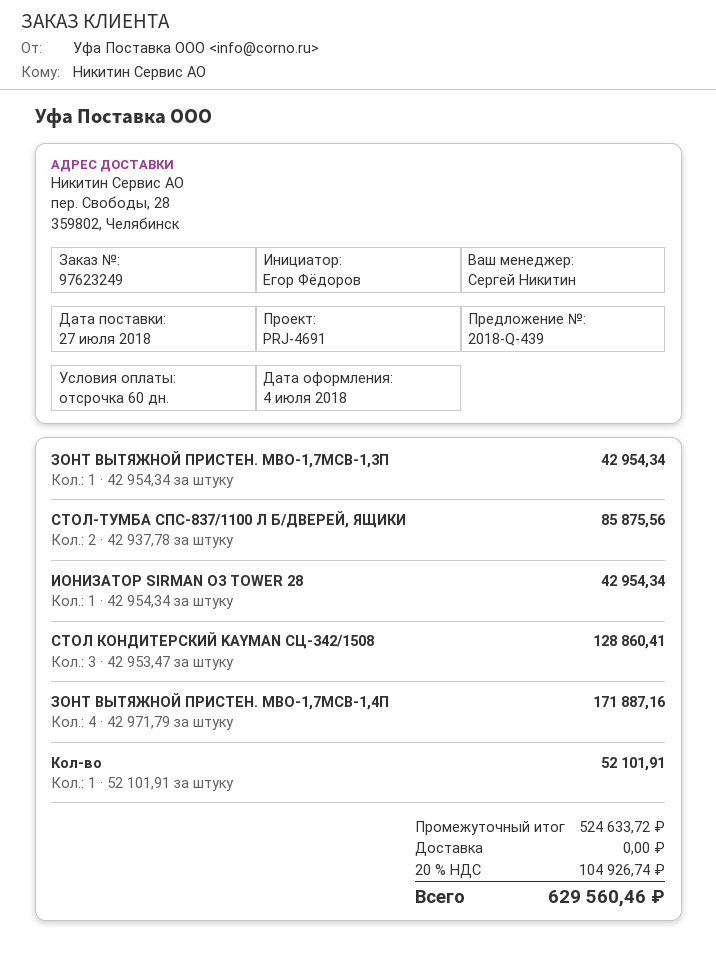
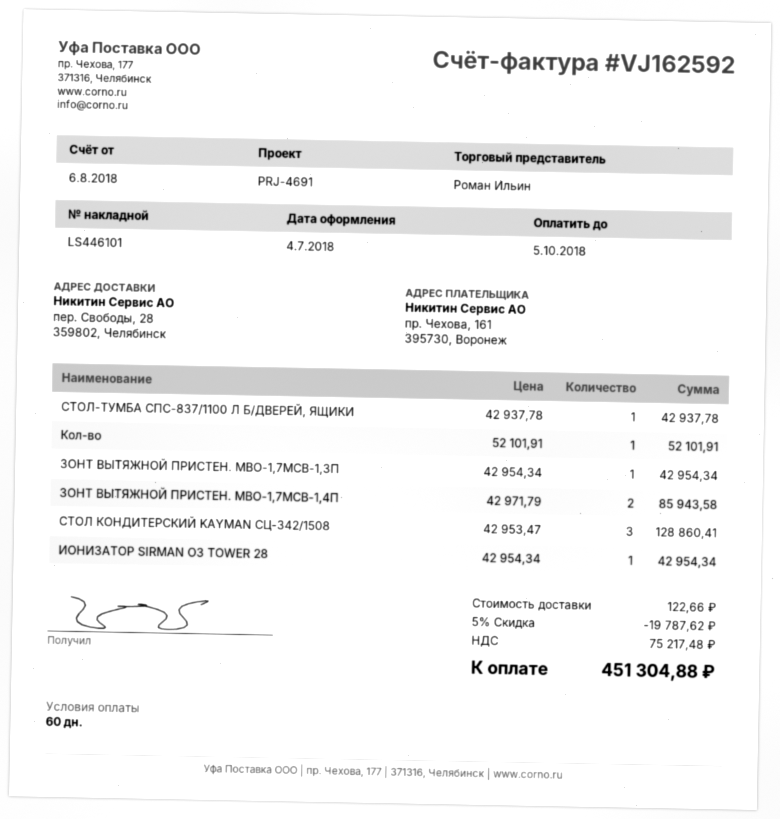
sales rep: Сергей Никитин -> Роман Ильин
СТОЛ-ТУМБА СПС-837/1100 Л Б/ДВЕРЕЙ, ЯЩИКИ: 2 x 42937.78 = 85875.56 -> 1 x 42937.78 = 42937.78
ЗОНТ ВЫТЯЖНОЙ ПРИСТЕН. МВО-1,7МСВ-1,4П: 4 x 42971.79 = 171887.16 -> 2 x 42971.79 = 85943.58
discount: none -> 5% = 19787.62
shipping: 0.00 -> 122.66
tax: 104926.74 -> 75217.48
total: 629560.46 -> 451304.88

